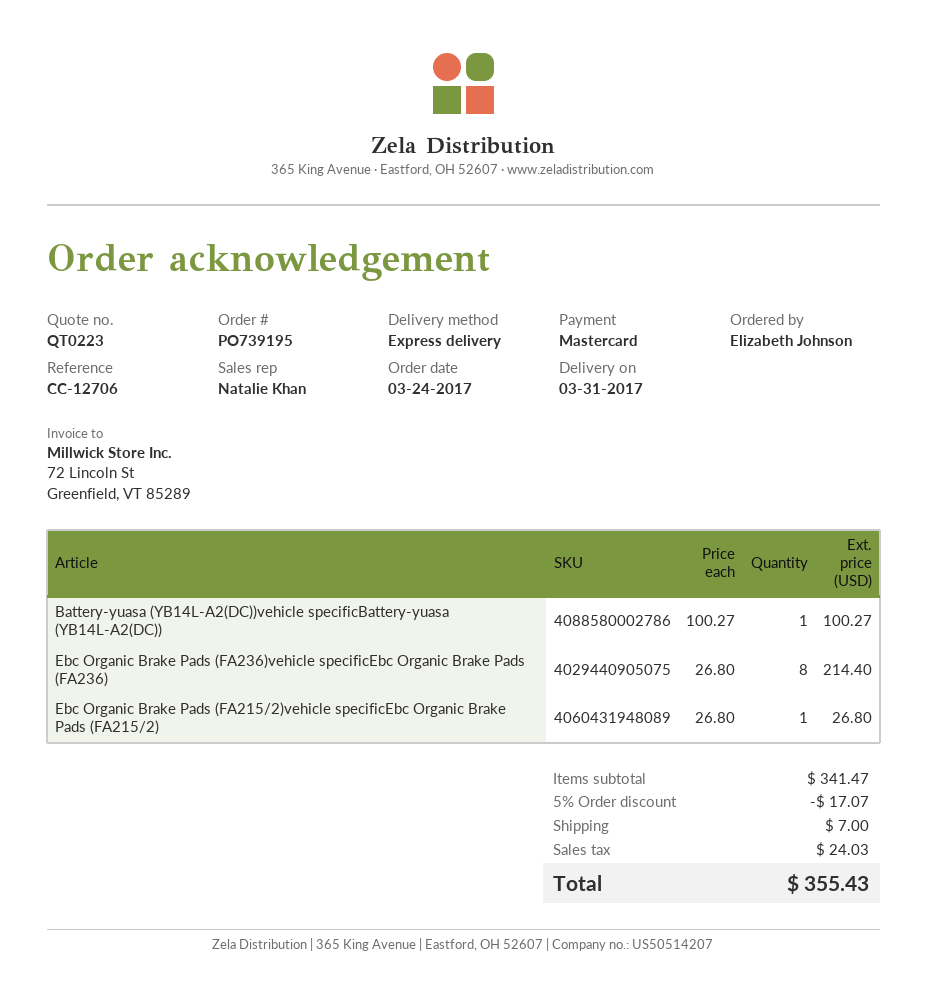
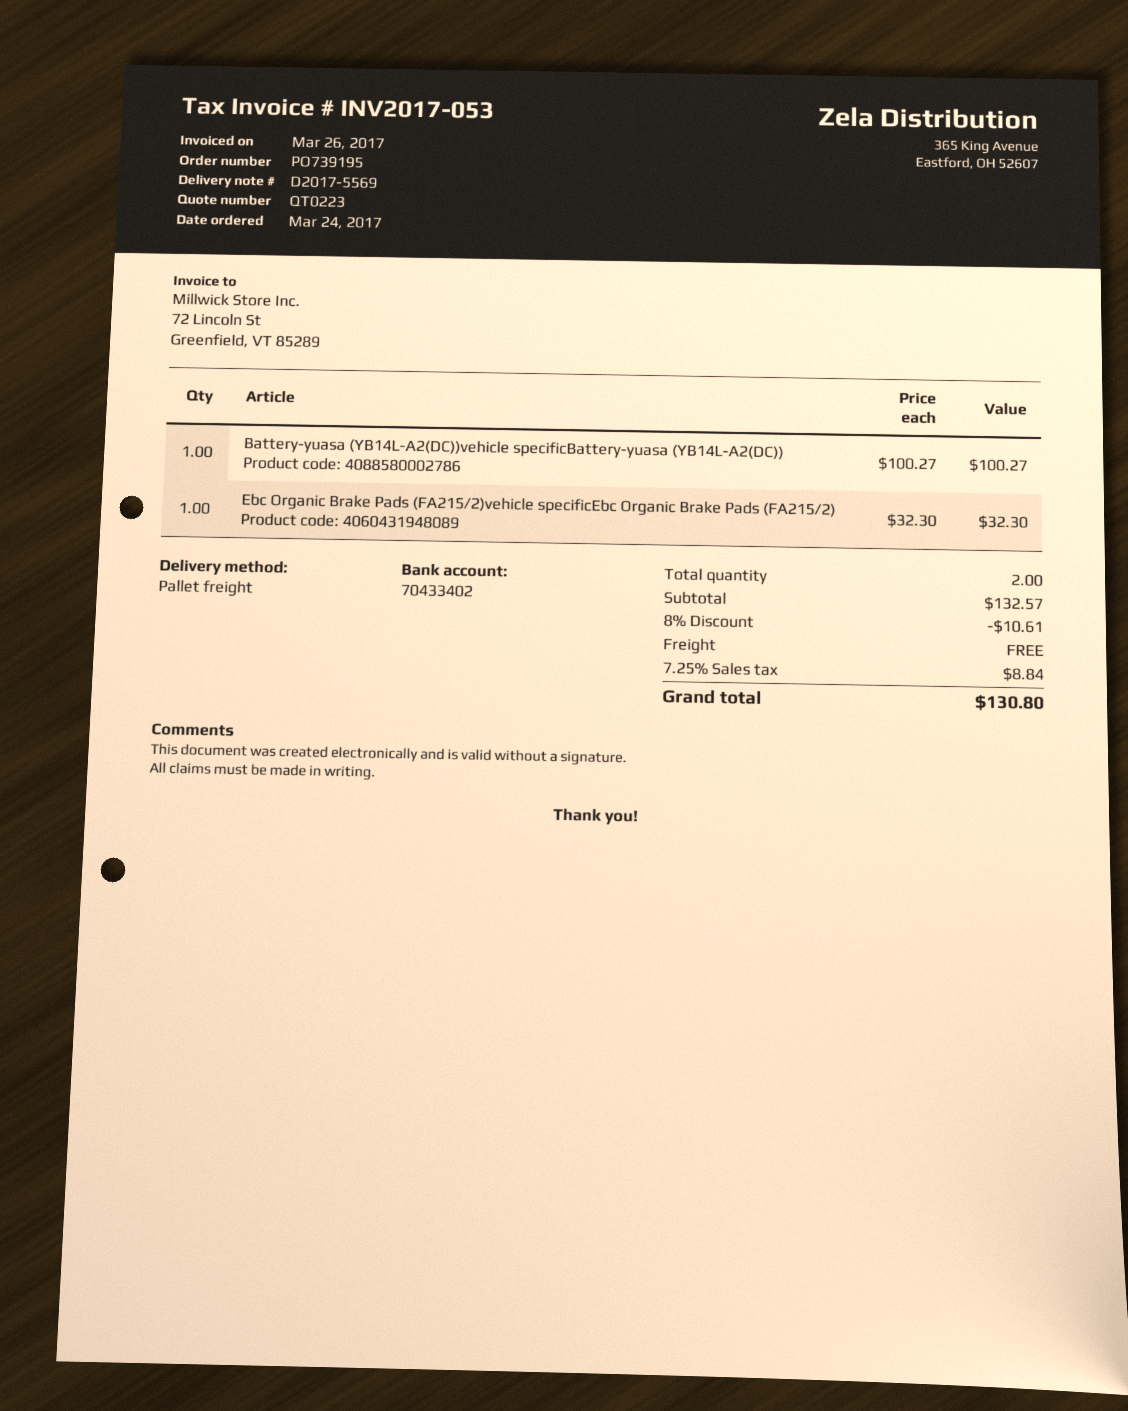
shipping method: express -> pallet freight
Ebc Organic Brake Pads (FA236)vehicle specificEbc Organic Brake Pads (FA236): 8 x 26.80 = 214.40 -> none
Ebc Organic Brake Pads (FA215/2)vehicle specificEbc Organic Brake Pads (FA215/2): 1 x 26.80 = 26.80 -> 1 x 32.30 = 32.30
subtotal: 341.47 -> 132.57
discount: 5% = 17.07 -> 8% = 10.61
shipping: 7.00 -> 0.00
tax: 24.03 -> 8.84
total: 355.43 -> 130.80

